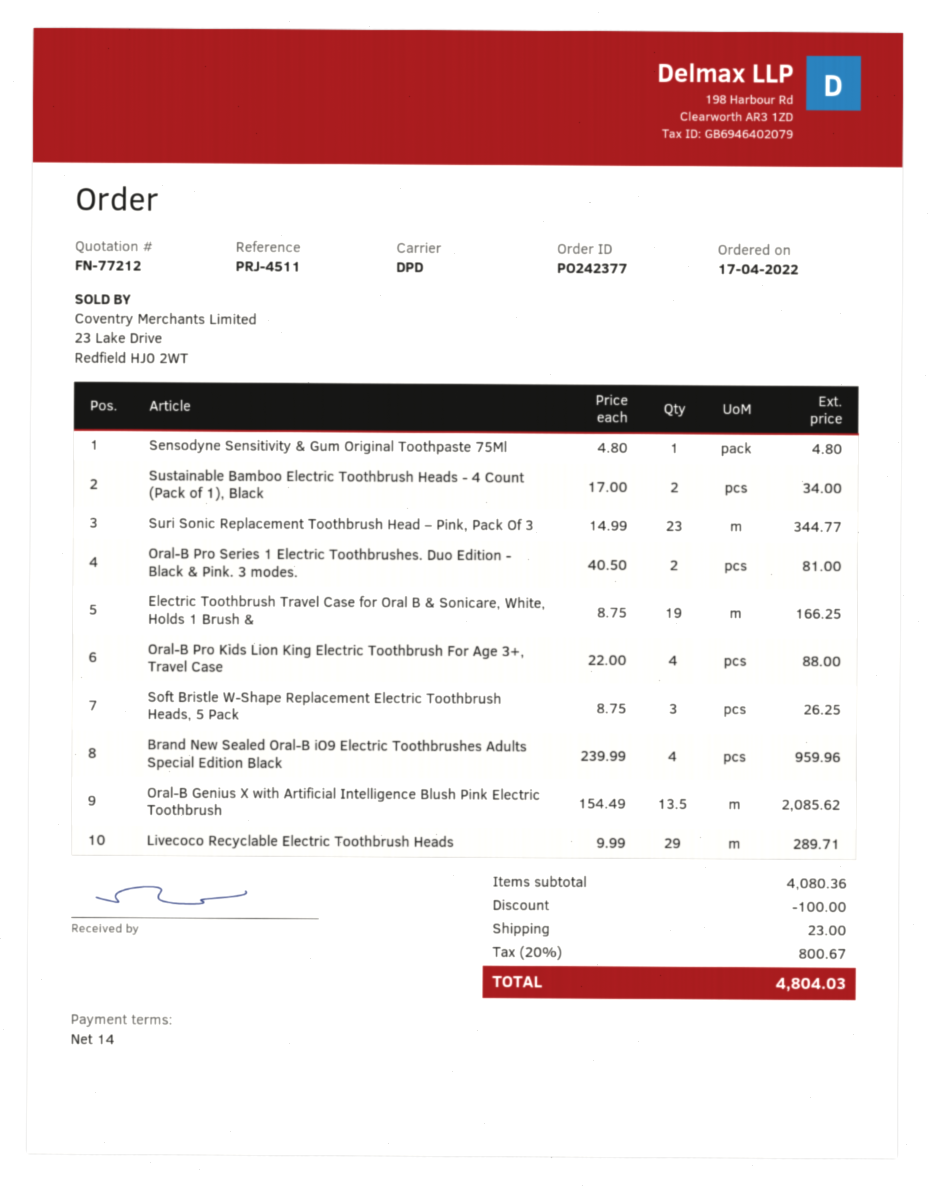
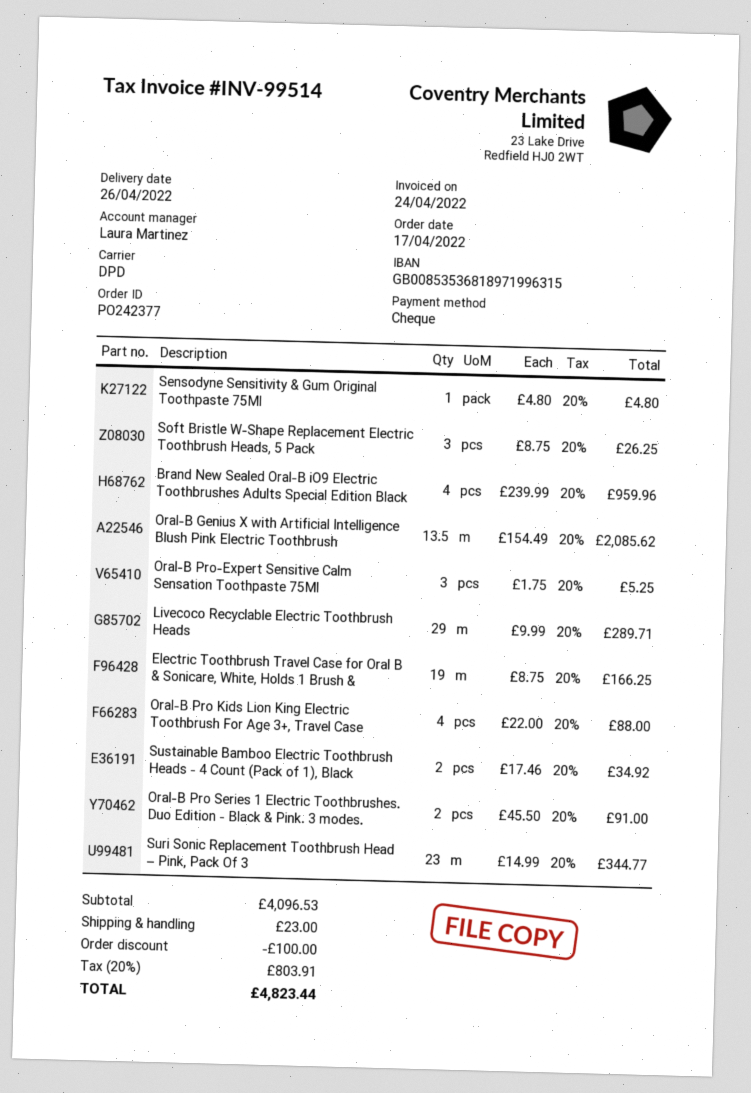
Sustainable Bamboo Electric Toothbrush Heads - 4 Count (Pack of 1), Black: 2 x 17.00 = 34.00 -> 2 x 17.46 = 34.92
Oral-B Pro Series 1 Electric Toothbrushes. Duo Edition - Black & Pink. 3 modes.: 2 x 40.50 = 81.00 -> 2 x 45.50 = 91.00
Oral-B Pro-Expert Sensitive Calm Sensation Toothpaste 75Ml: none -> 3 x 1.75 = 5.25
subtotal: 4080.36 -> 4096.53
tax: 20% = 800.67 -> 20% = 803.91
total: 4804.03 -> 4823.44

